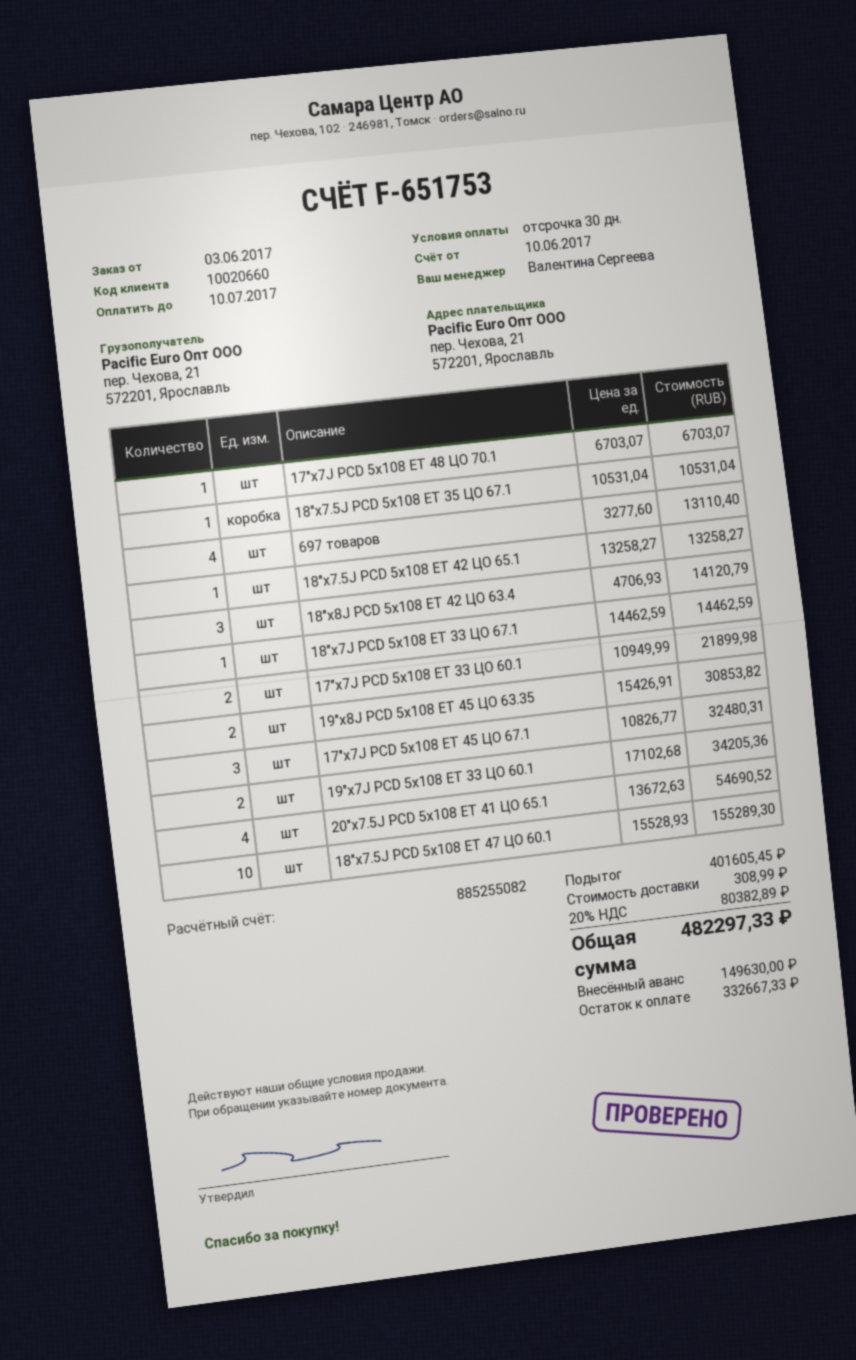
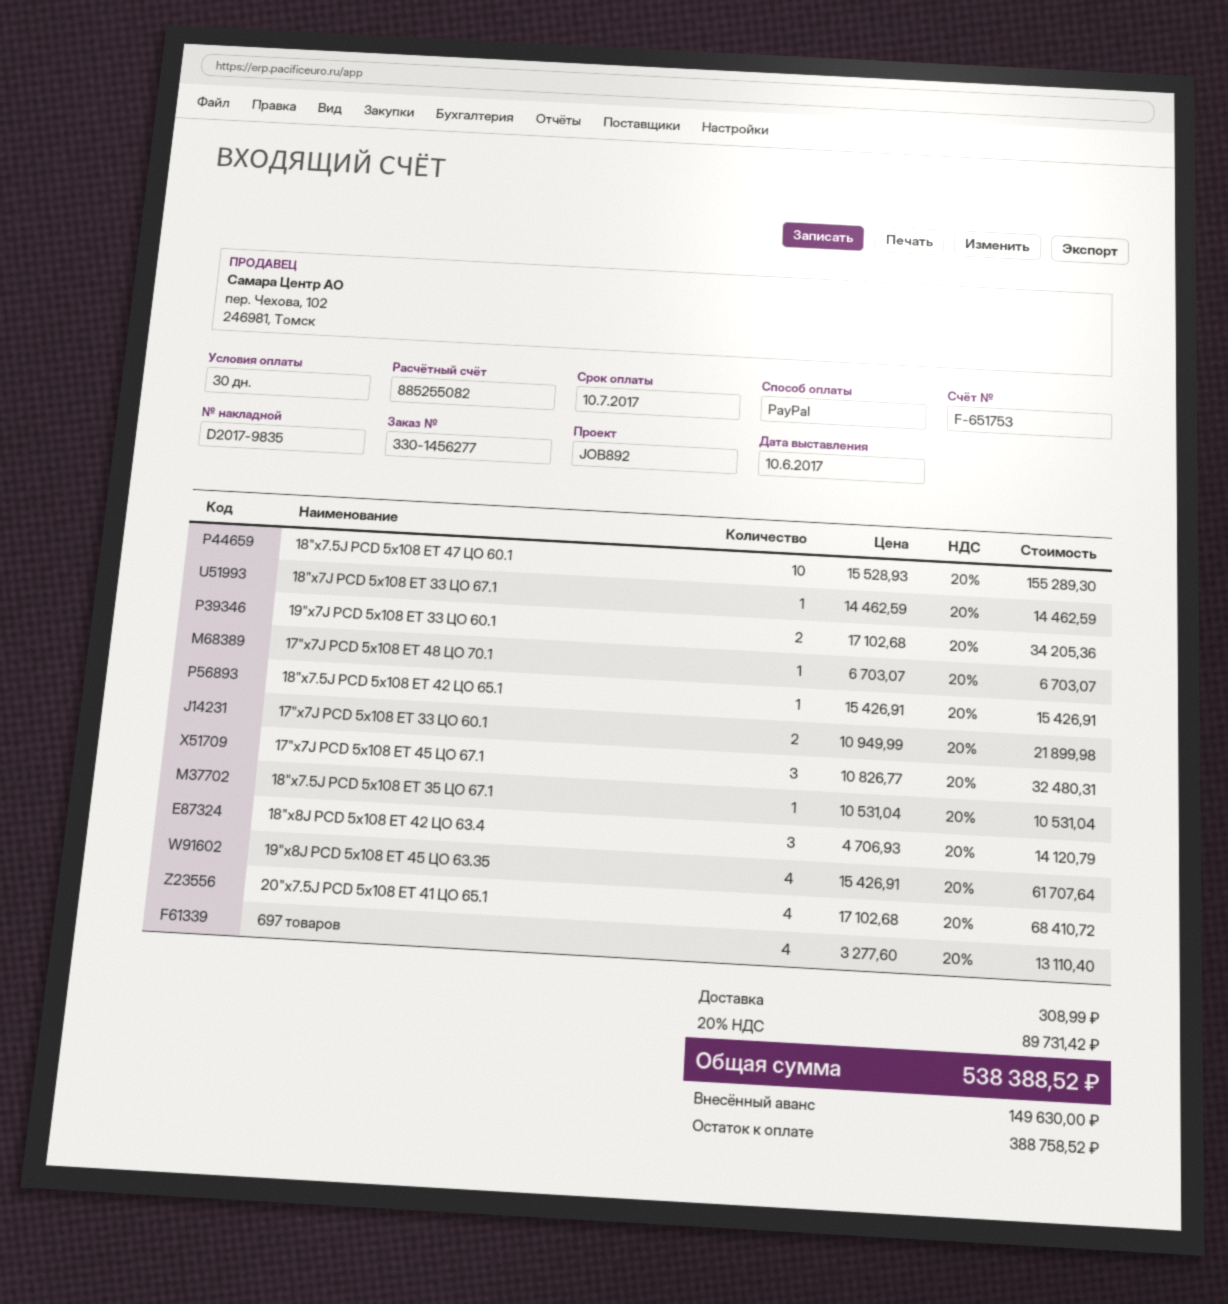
18"x7.5J PCD 5x108 ЕТ 42 ЦО 65.1: 1 x 13258.27 = 13258.27 -> 1 x 15426.91 = 15426.91
19"x8J PCD 5x108 ЕТ 45 ЦО 63.35: 2 x 15426.91 = 30853.82 -> 4 x 15426.91 = 61707.64
20"x7.5J PCD 5x108 ЕТ 41 ЦО 65.1: 4 x 13672.63 = 54690.52 -> 4 x 17102.68 = 68410.72
tax: 20% = 80382.89 -> 20% = 89731.42
total: 482297.33 -> 538388.52
balance: 332667.33 -> 388758.52

